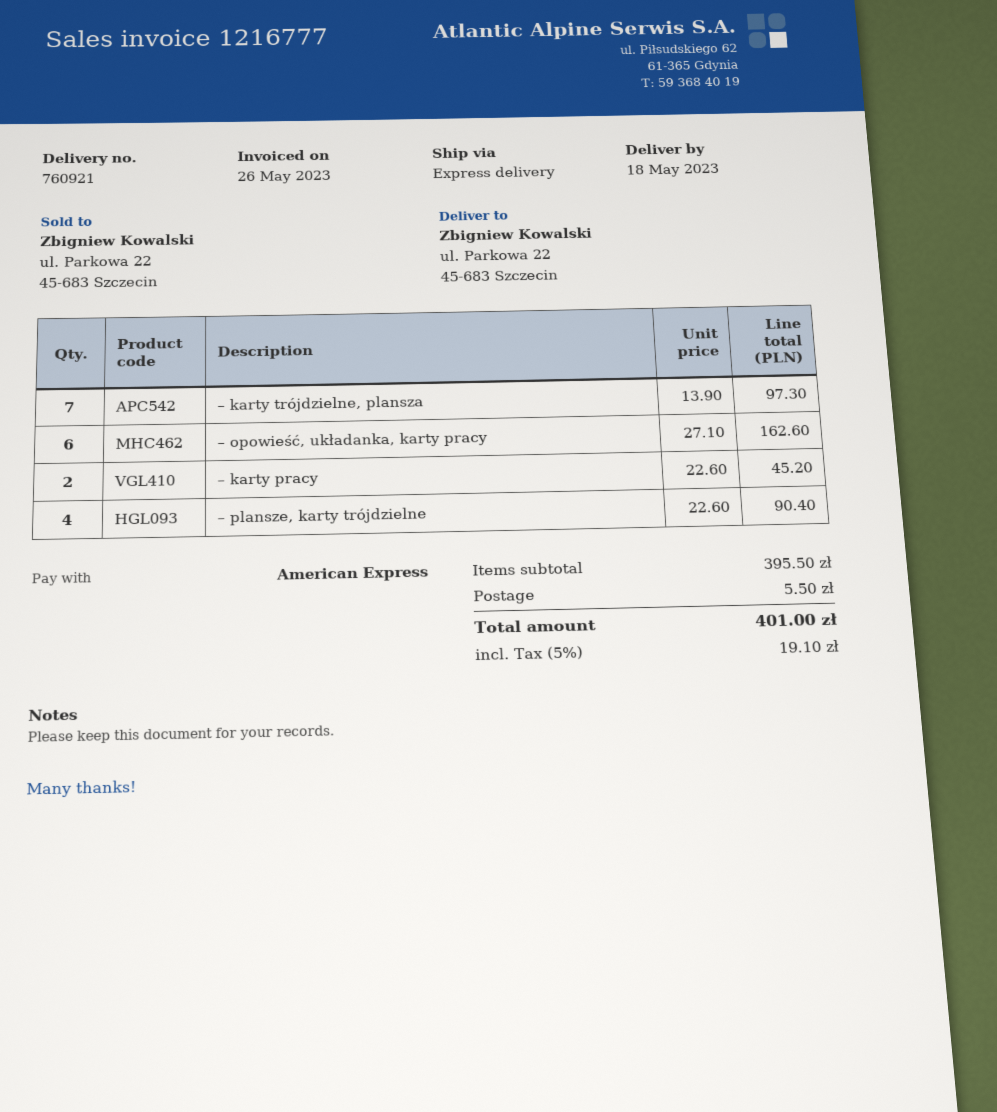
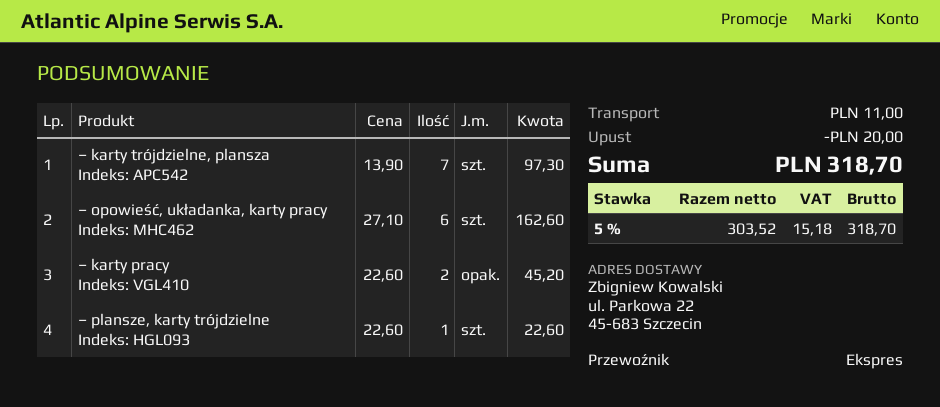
– plansze, karty trójdzielne: 4 x 22.60 = 90.40 -> 1 x 22.60 = 22.60
discount: none -> 20.00
shipping: 5.50 -> 11.00
tax: 5% = 19.10 -> 5% = 15.18
total: 401.00 -> 318.70

